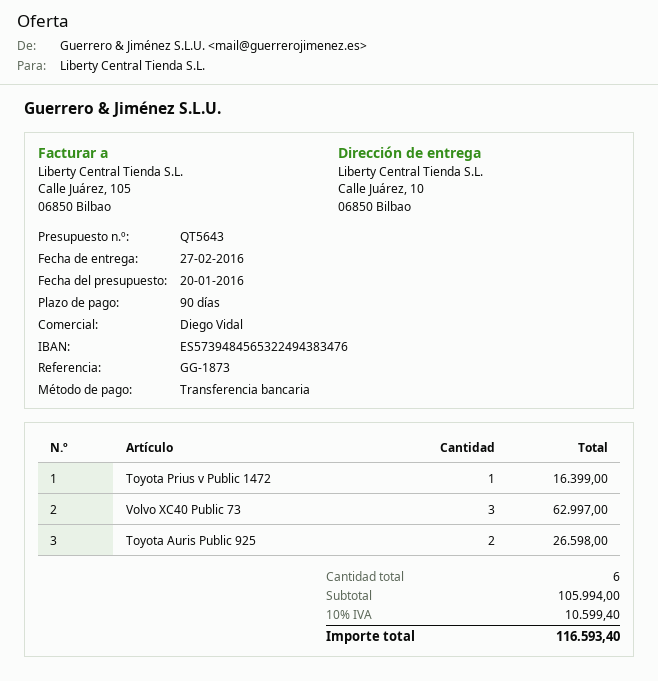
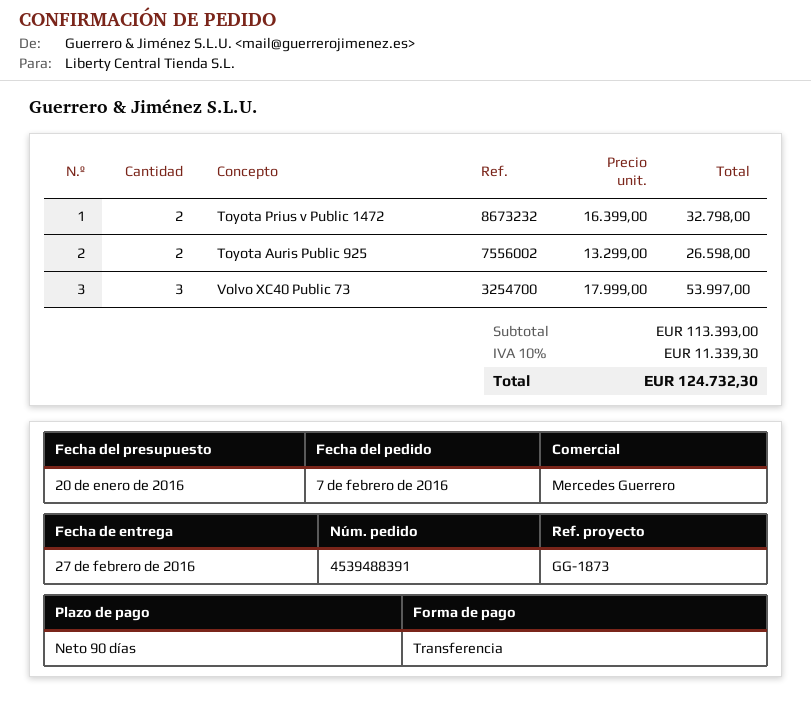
sales rep: Diego Vidal -> Mercedes Guerrero
Toyota Prius v Public 1472: 1 for 16399.00 -> 2 for 32798.00
Volvo XC40 Public 73: 3 for 62997.00 -> 3 for 53997.00
subtotal: 105994.00 -> 113393.00
tax: 10% = 10599.40 -> 10% = 11339.30
total: 116593.40 -> 124732.30

